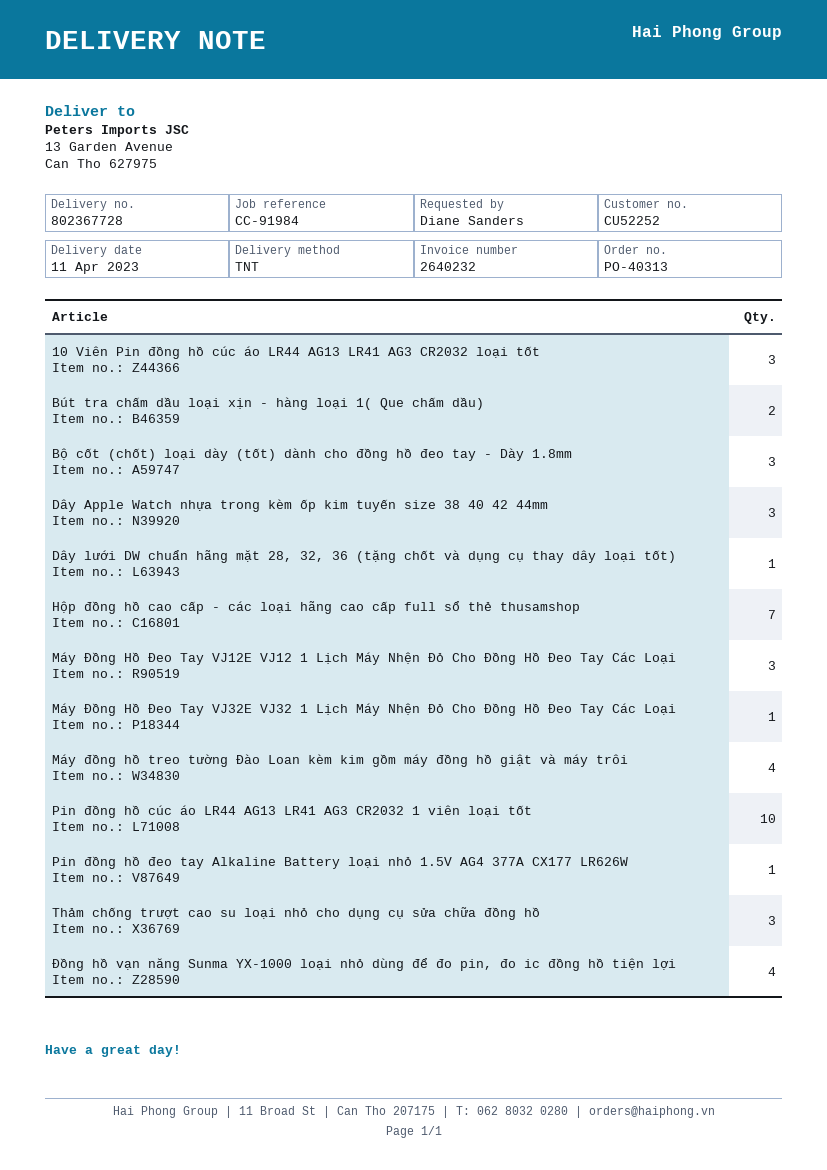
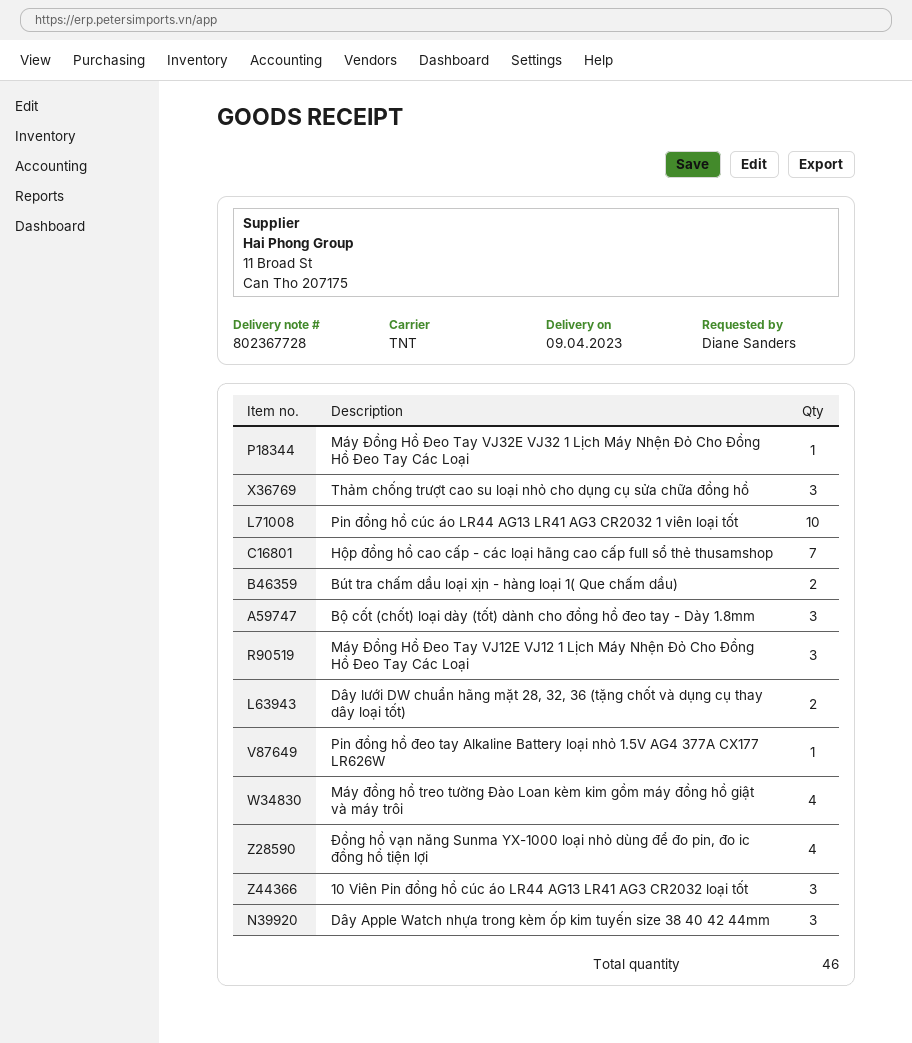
delivery date: 2023-04-11 -> 2023-04-09
Dây lưới DW chuẩn hãng mặt 28, 32, 36 (tặng chốt và dụng cụ thay dây loại tốt): 1 -> 2

